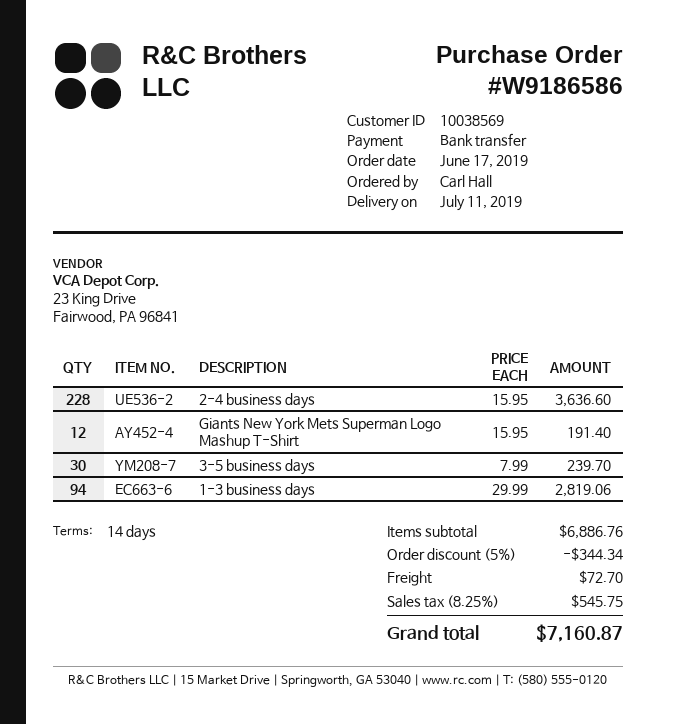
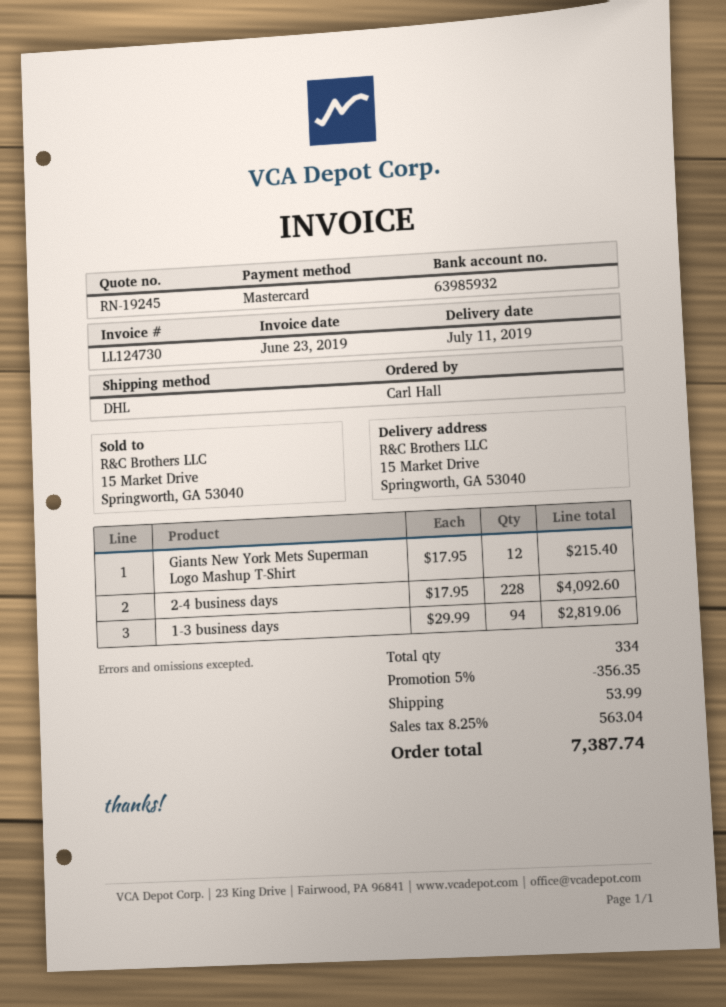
payment method: bank transfer -> Mastercard
2-4 business days: 228 x 15.95 = 3636.60 -> 228 x 17.95 = 4092.60
Giants New York Mets Superman Logo Mashup T-Shirt: 12 x 15.95 = 191.40 -> 12 x 17.95 = 215.40
3-5 business days: 30 x 7.99 = 239.70 -> none
discount: 5% = 344.34 -> 5% = 356.35
shipping: 72.70 -> 53.99
tax: 8.25% = 545.75 -> 8.25% = 563.04
total: 7160.87 -> 7387.74

